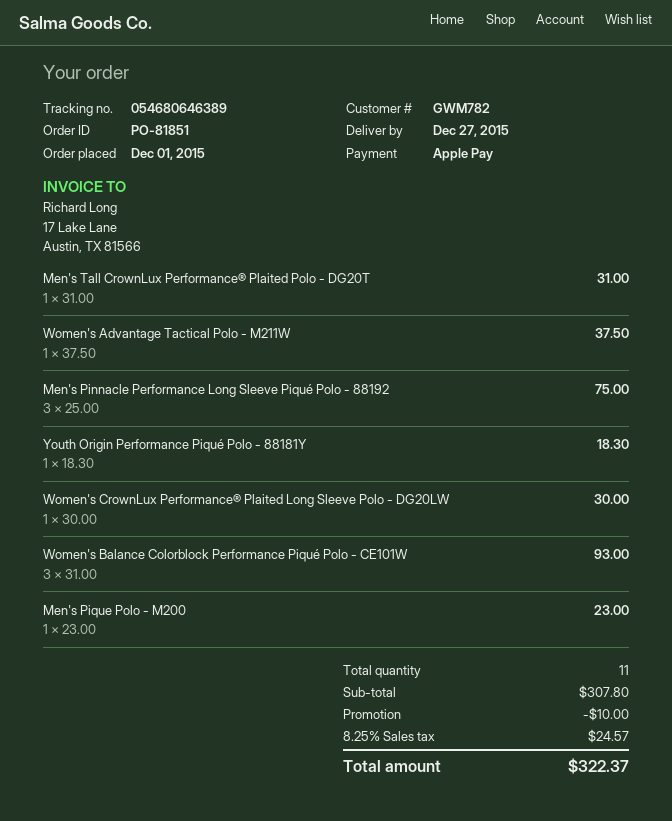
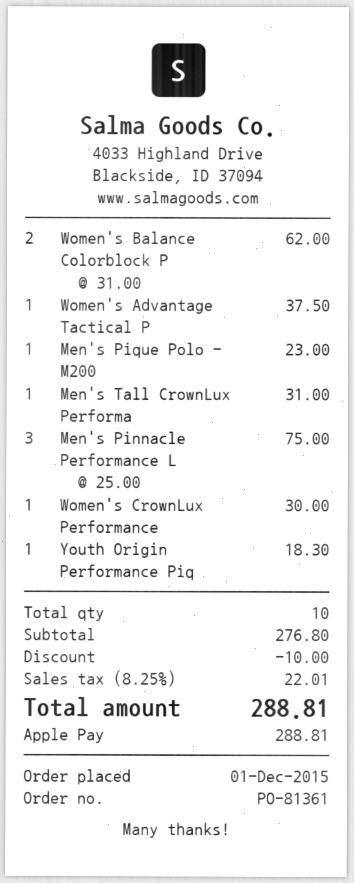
order number: PO-81851 -> PO-81361
Women's Balance Colorblock Performance Piqué Polo - CE101W: 3 x 31.00 = 93.00 -> 2 x 31.00 = 62.00
total quantity: 11 -> 10
subtotal: 307.80 -> 276.80
tax: 8.25% = 24.57 -> 8.25% = 22.01
total: 322.37 -> 288.81

